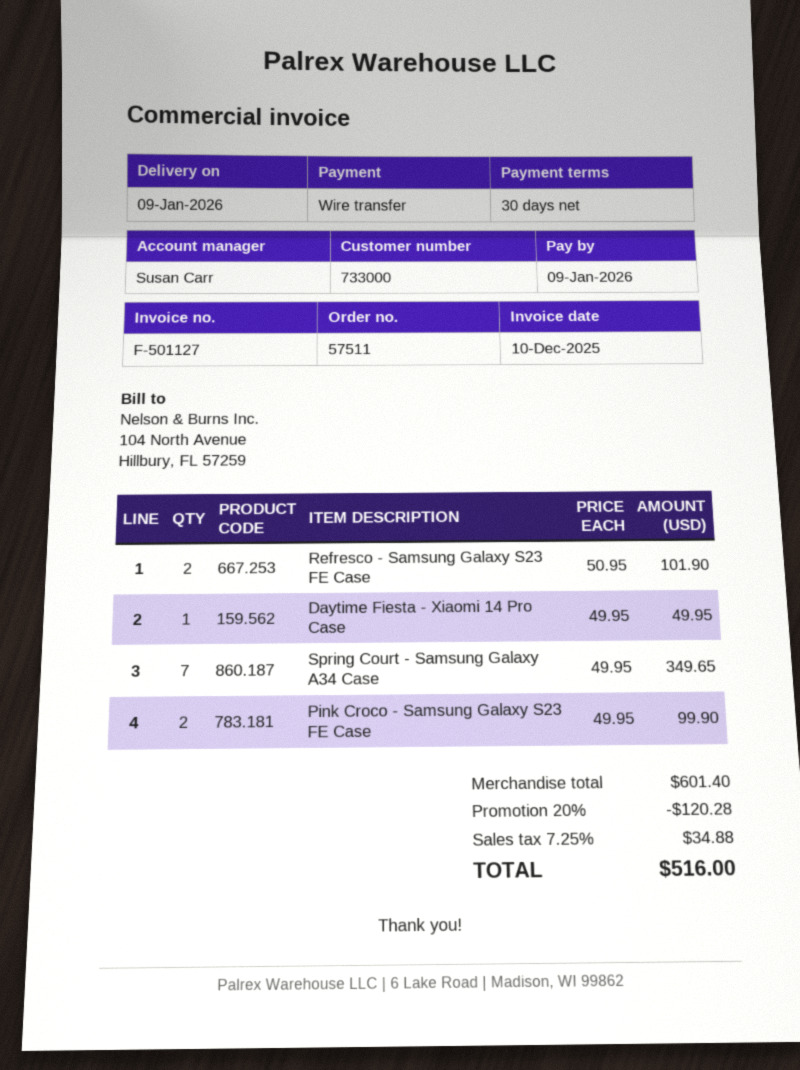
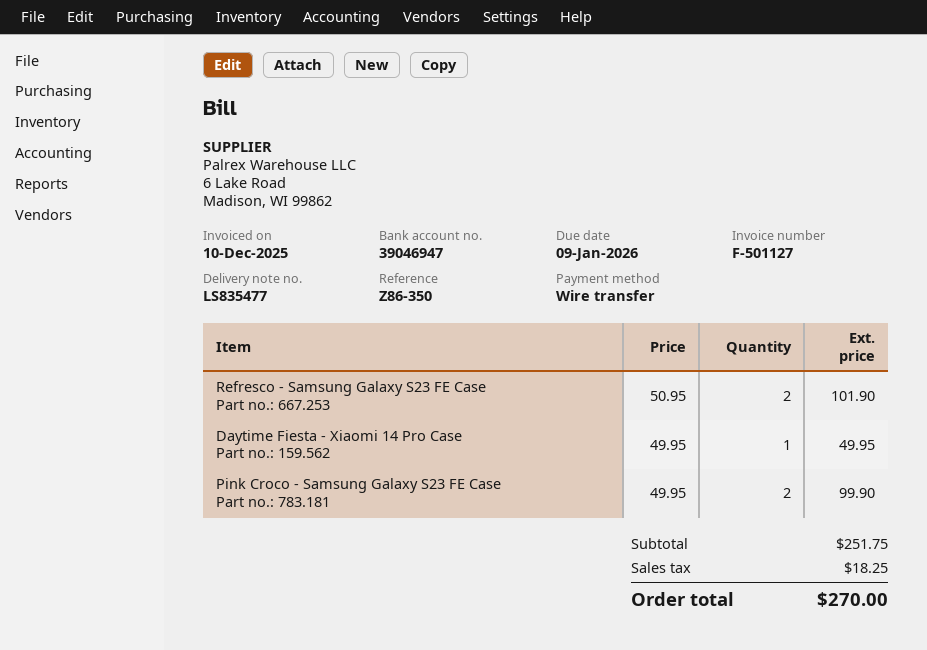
Spring Court - Samsung Galaxy A34 Case: 7 x 49.95 = 349.65 -> none
subtotal: 601.40 -> 251.75
discount: 20% = 120.28 -> none
tax: 34.88 -> 18.25
total: 516.00 -> 270.00

